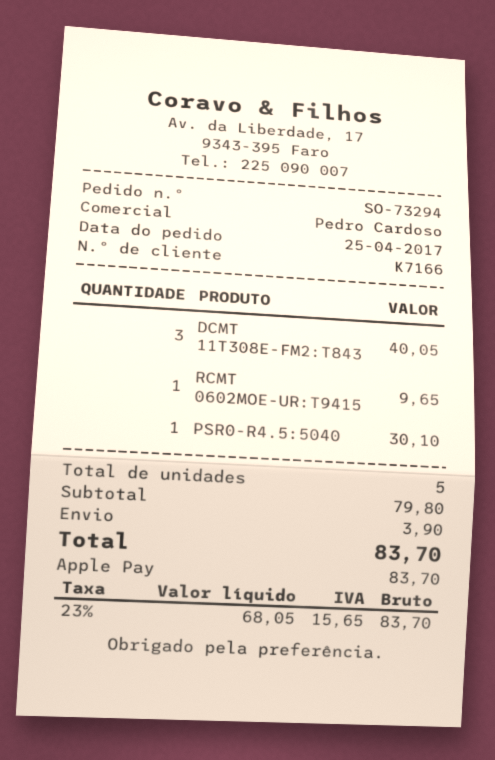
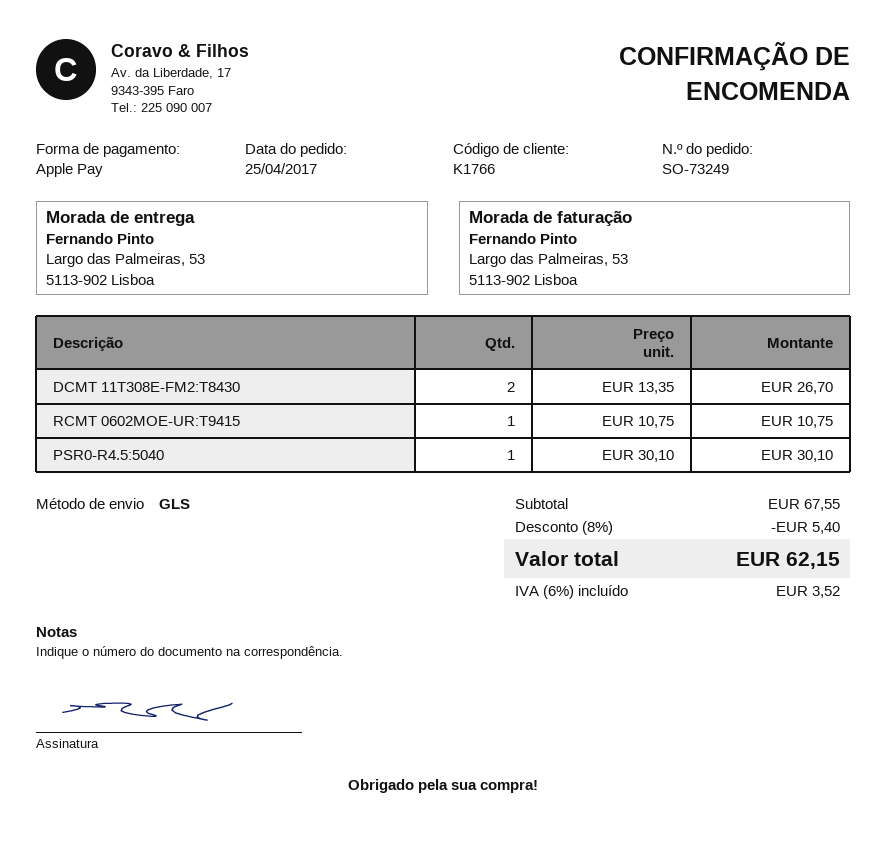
order number: SO-73294 -> SO-73249
customer number: K7166 -> K1766
DCMT 11T308E-FM2:T843: 3 for 40.05 -> 2 for 26.70
RCMT 0602MOE-UR:T9415: 1 for 9.65 -> 1 for 10.75
subtotal: 79.80 -> 67.55
discount: none -> 8% = 5.40
shipping: 3.90 -> none
tax: 23% = 15.65 -> 6% = 3.52
total: 83.70 -> 62.15

